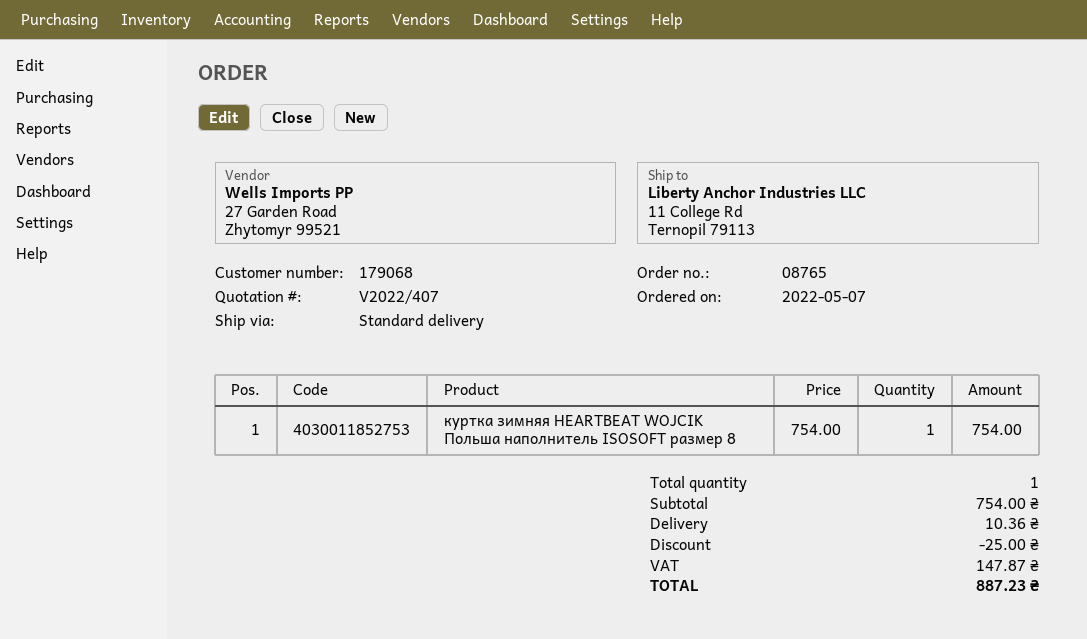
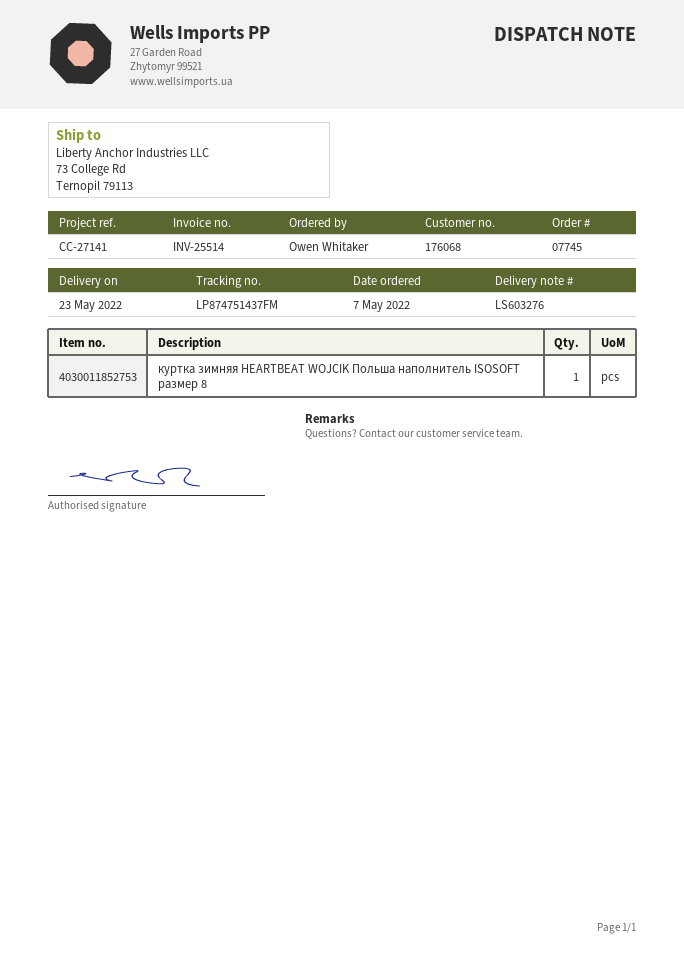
order number: 08765 -> 07745
customer number: 179068 -> 176068
ship to: 11 College Rd, Ternopil 79113 -> 73 College Rd, Ternopil 79113

